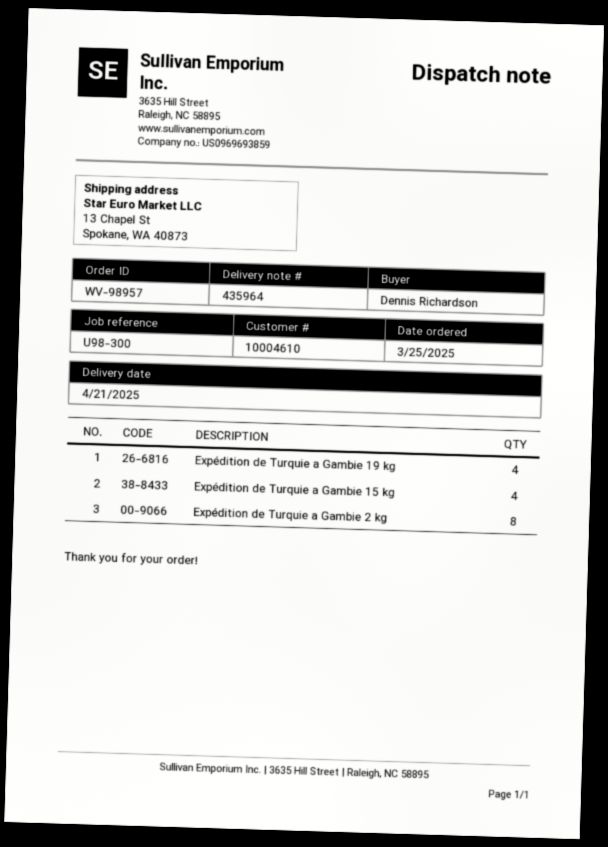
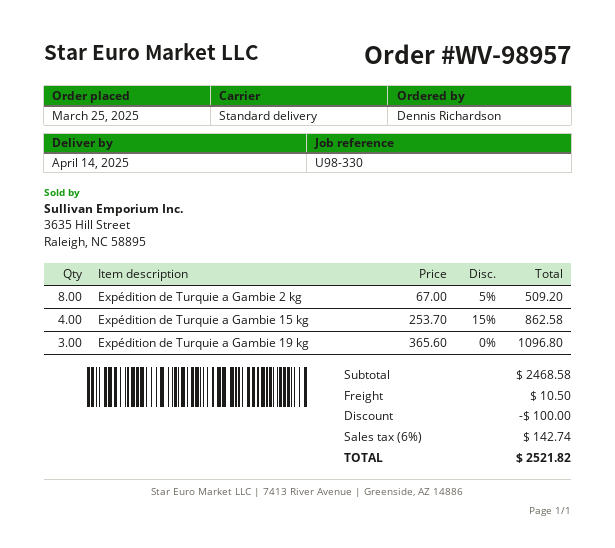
delivery date: 2025-04-21 -> 2025-04-14
reference: U98-300 -> U98-330
Expédition de Turquie a Gambie 19 kg: 4 -> 3

